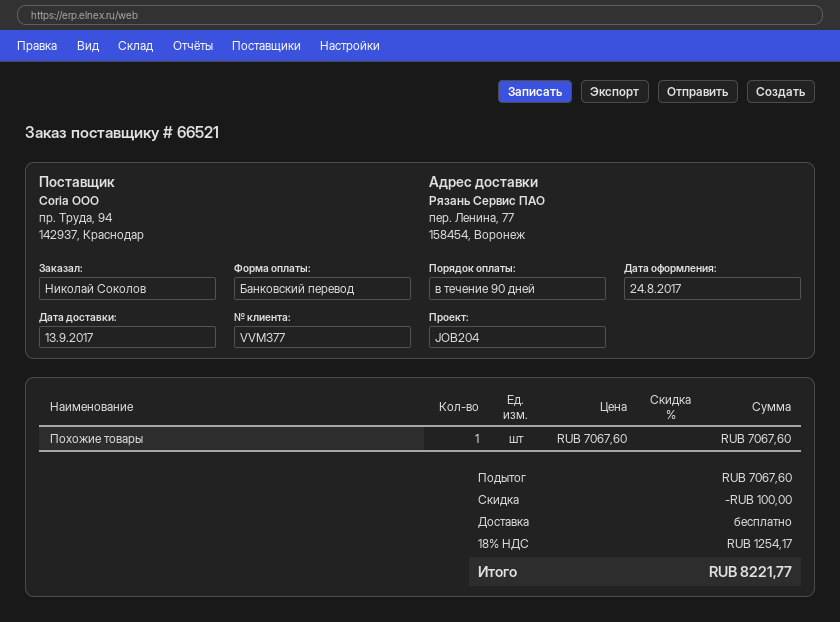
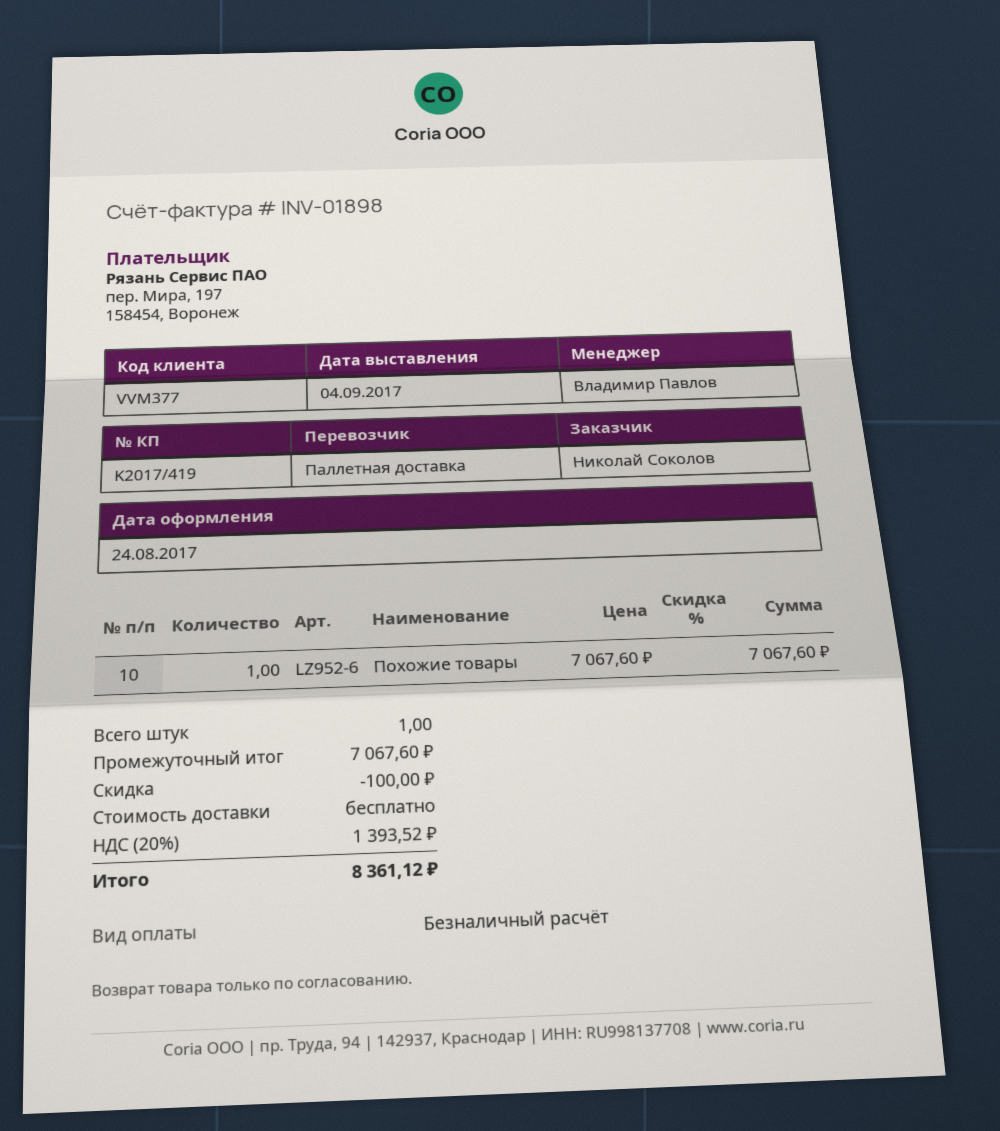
tax: 18% = 1254.17 -> 20% = 1393.52
total: 8221.77 -> 8361.12

